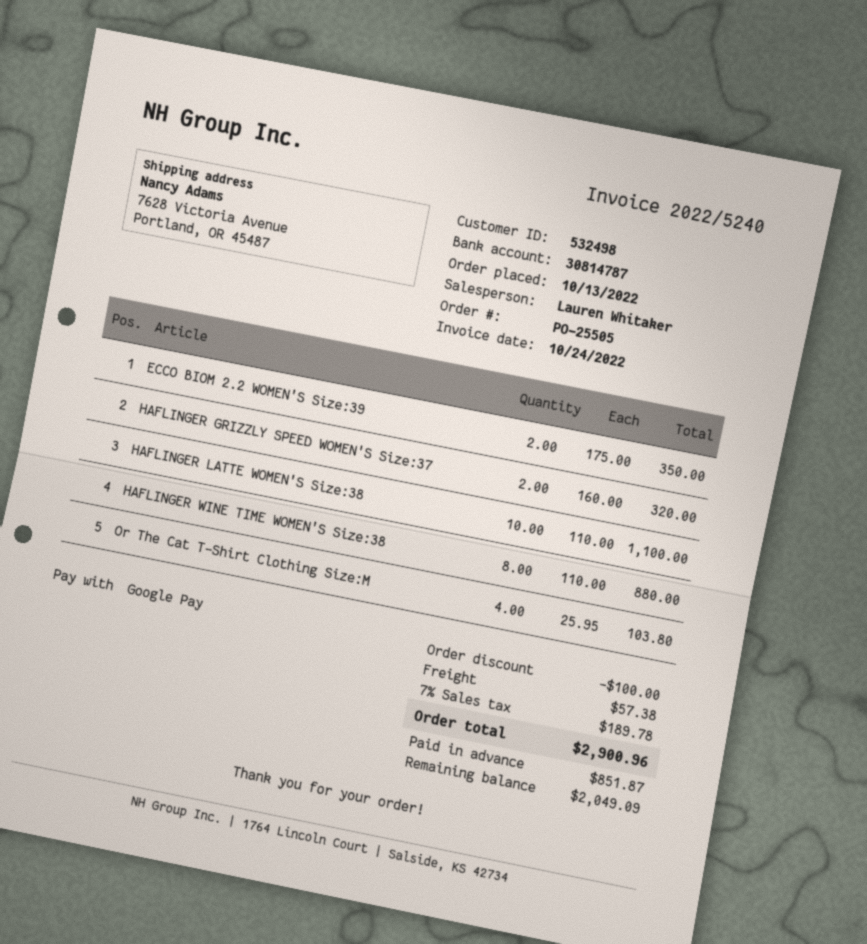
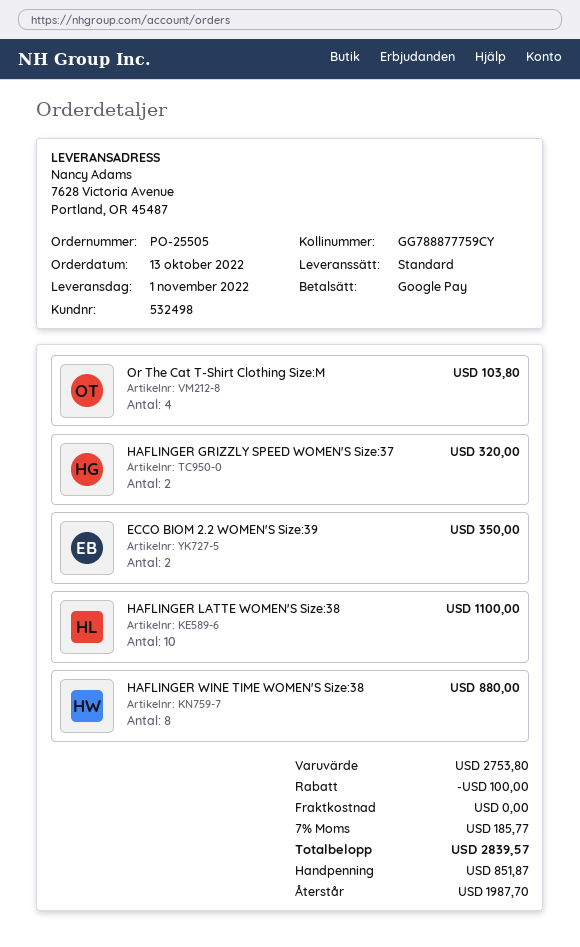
shipping: 57.38 -> 0.00
tax: 7% = 189.78 -> 7% = 185.77
total: 2900.96 -> 2839.57
balance: 2049.09 -> 1987.70

